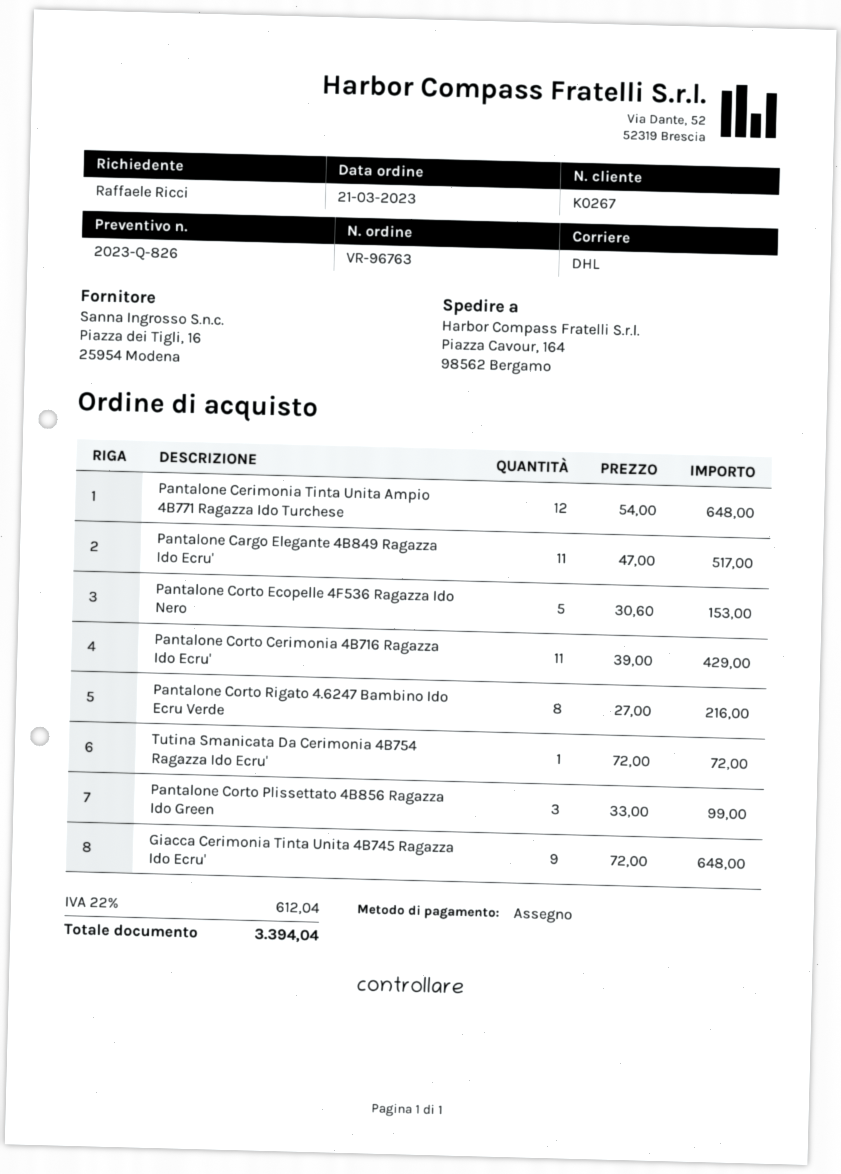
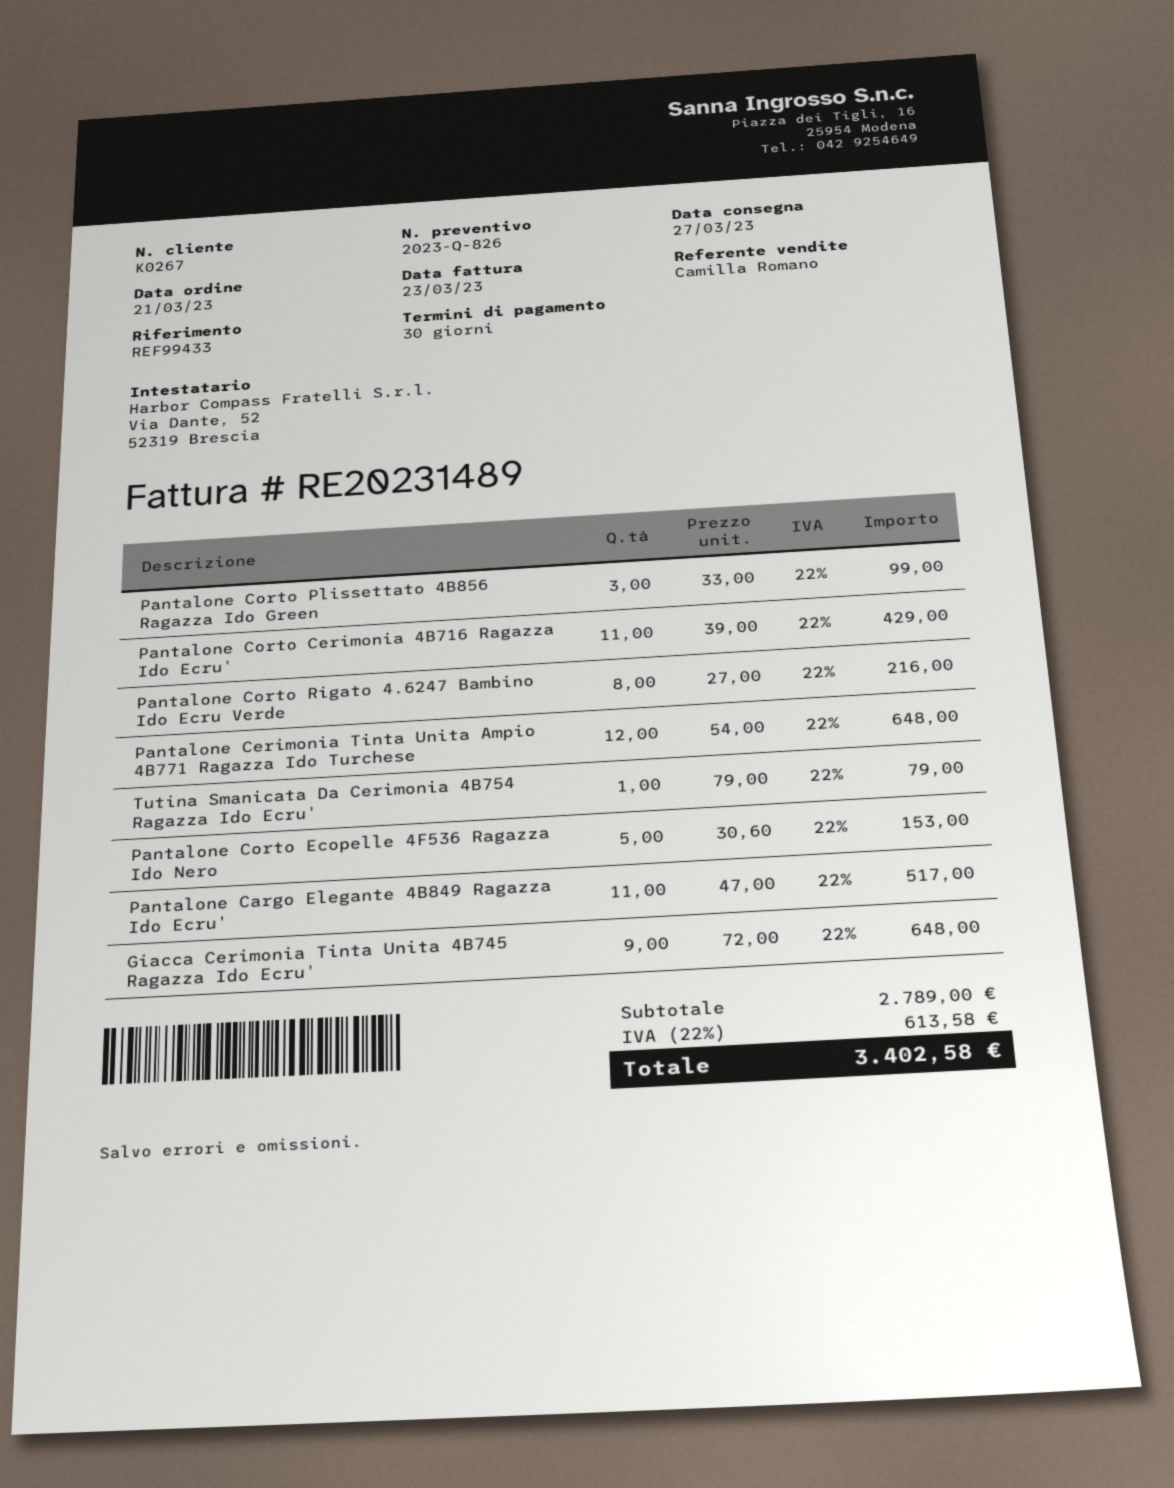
Tutina Smanicata Da Cerimonia 4B754 Ragazza Ido Ecru': 1 x 72.00 = 72.00 -> 1 x 79.00 = 79.00
tax: 22% = 612.04 -> 22% = 613.58
total: 3394.04 -> 3402.58

